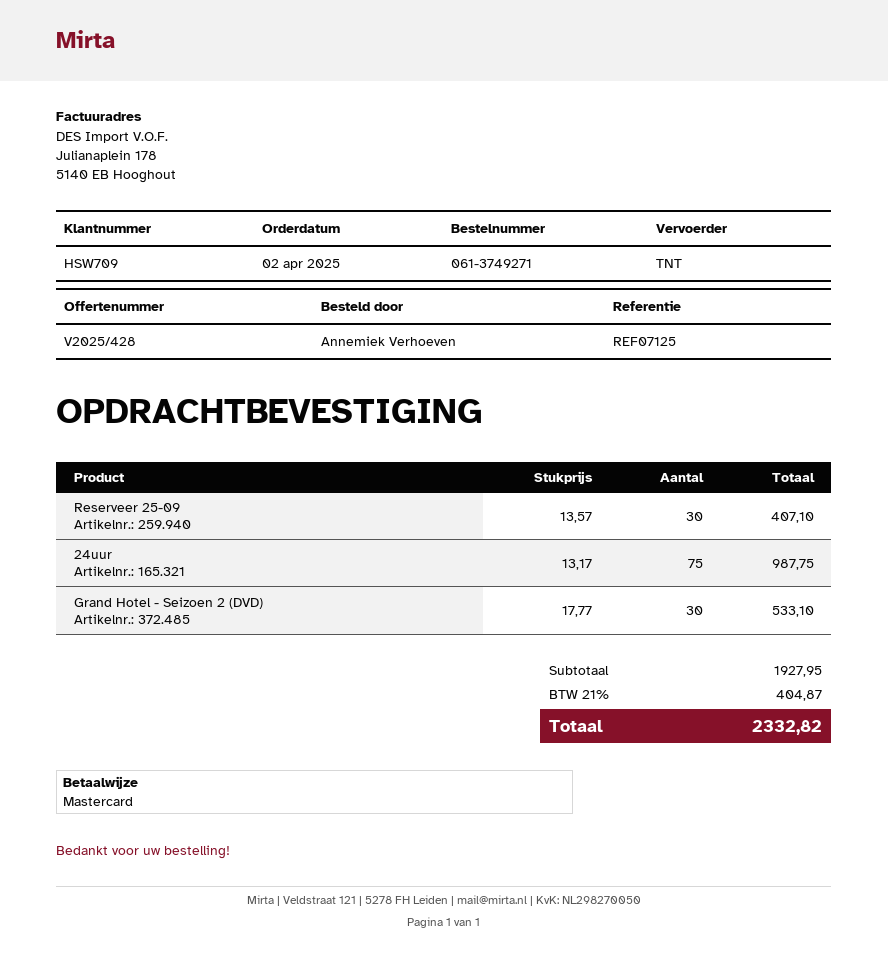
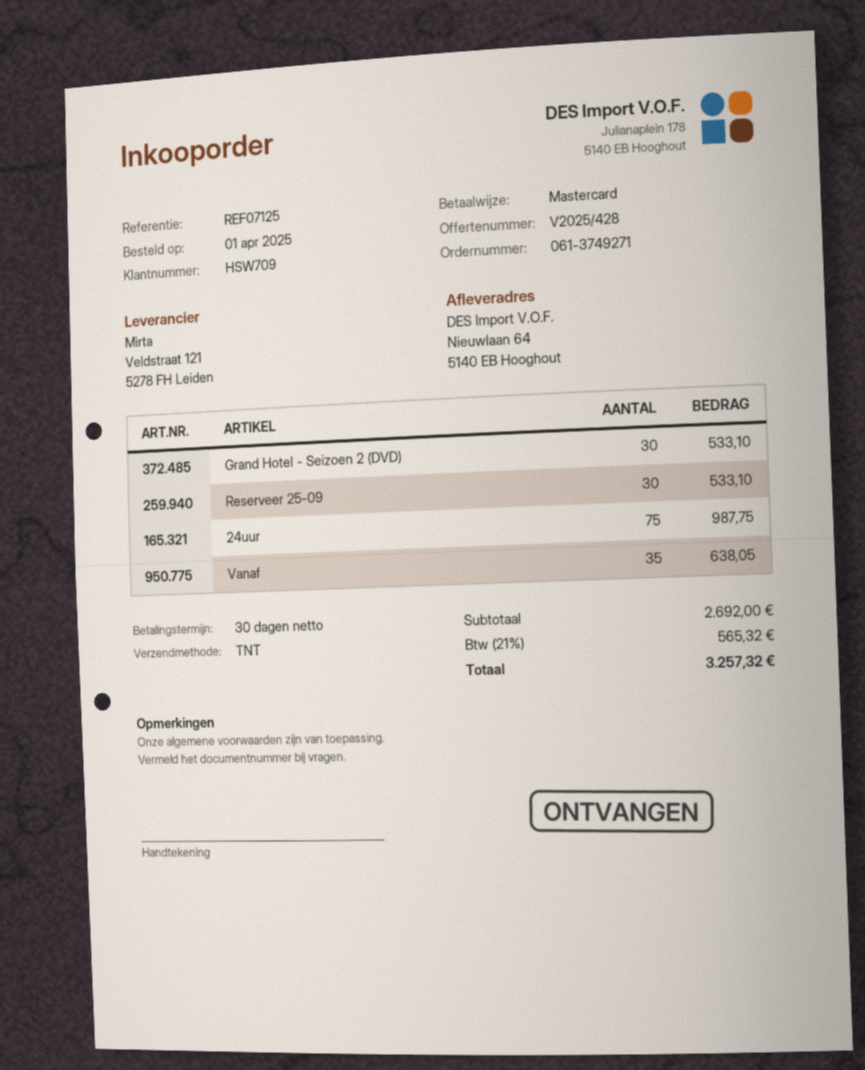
order date: 2025-04-02 -> 2025-04-01
Reserveer 25-09: 30 for 407.10 -> 30 for 533.10
Vanaf: none -> 35 for 638.05
subtotal: 1927.95 -> 2692.00
tax: 21% = 404.87 -> 21% = 565.32
total: 2332.82 -> 3257.32

